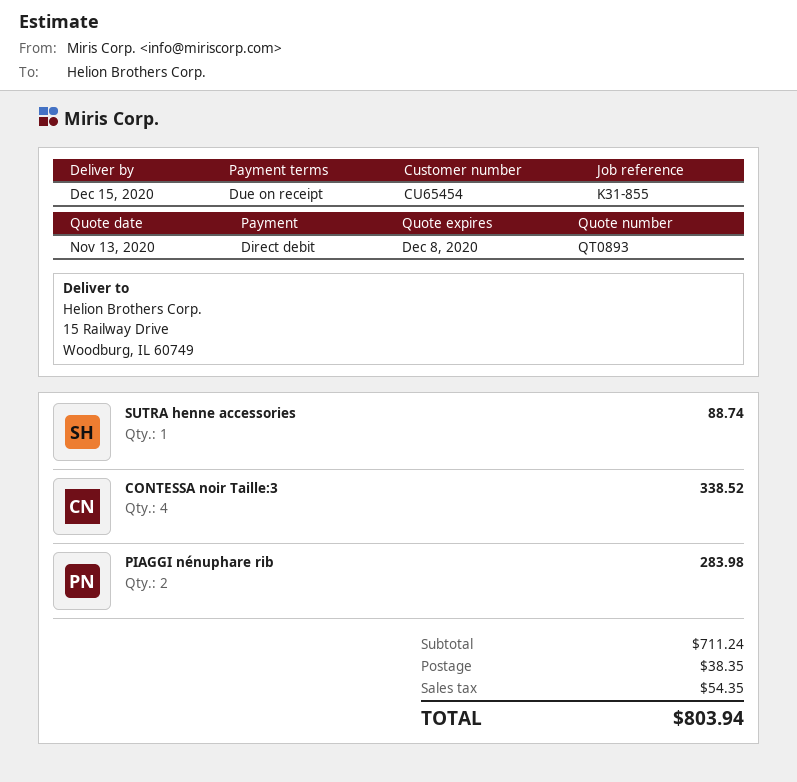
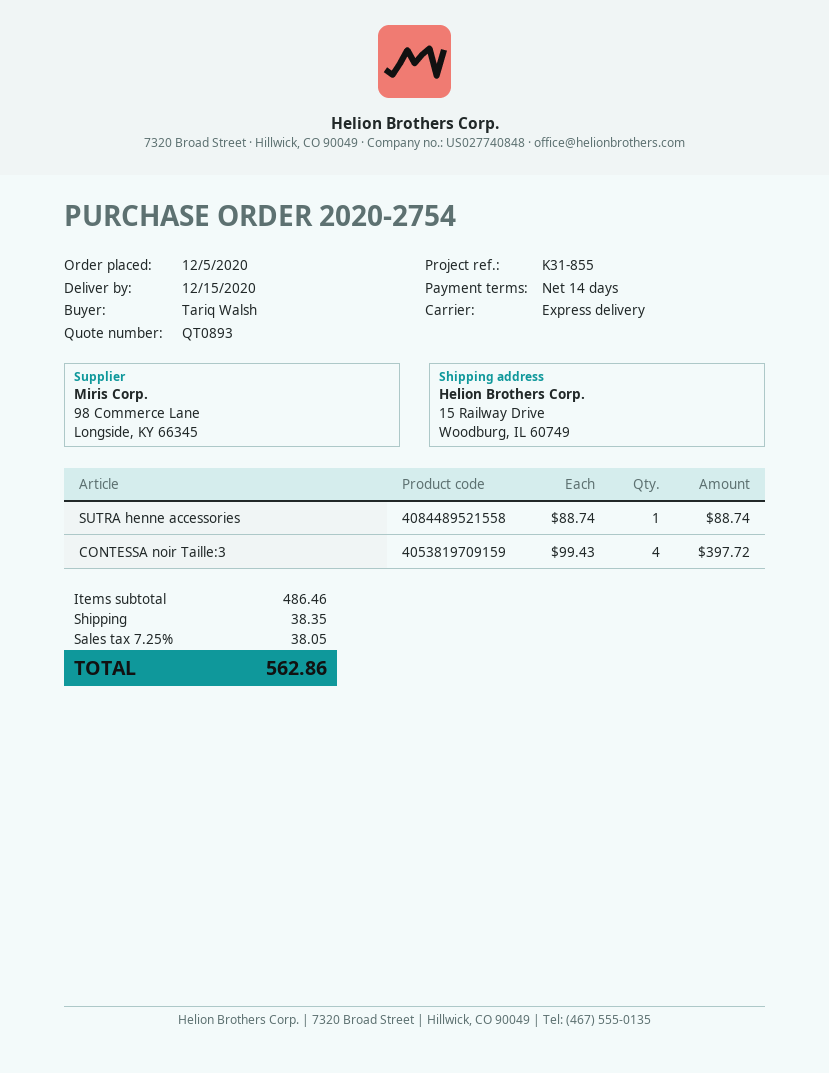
payment terms: on receipt -> 14 days
CONTESSA noir Taille:3: 4 for 338.52 -> 4 for 397.72
PIAGGI nénuphare rib: 2 for 283.98 -> none
subtotal: 711.24 -> 486.46
tax: 54.35 -> 38.05
total: 803.94 -> 562.86

